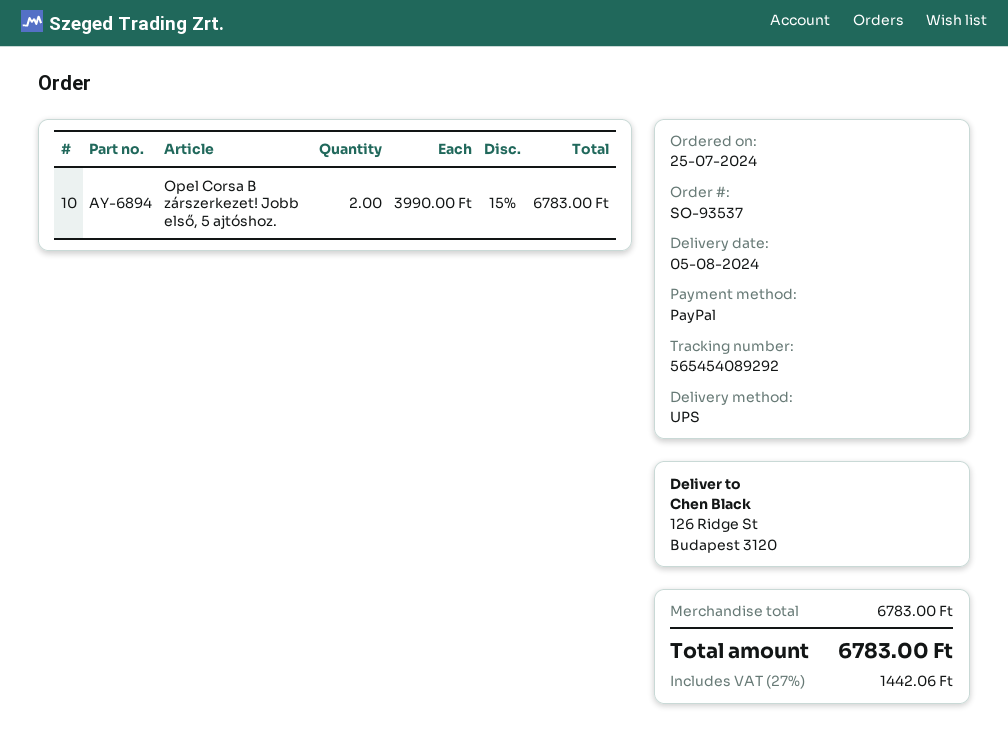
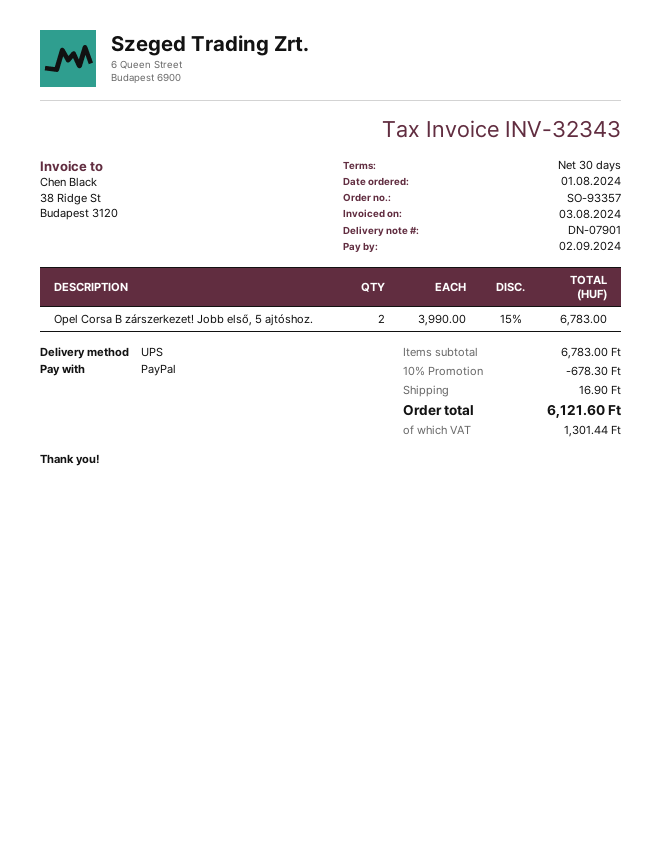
order number: SO-93537 -> SO-93357
order date: 2024-07-25 -> 2024-08-01
discount: none -> 10% = 678.30
shipping: none -> 16.90
tax: 1442.06 -> 1301.44
total: 6783.00 -> 6121.60

